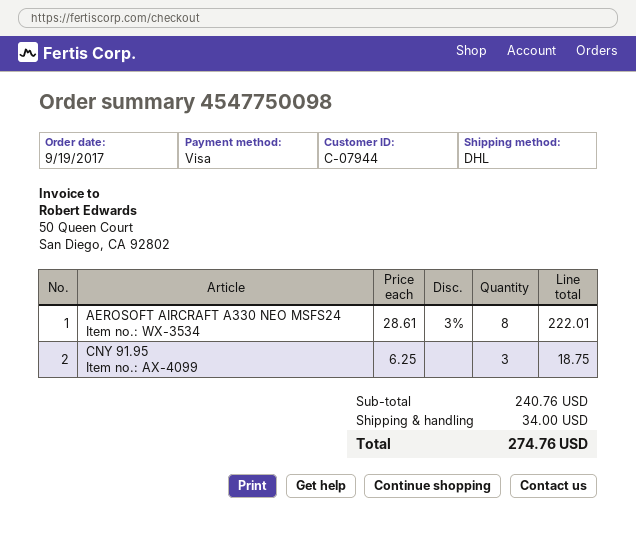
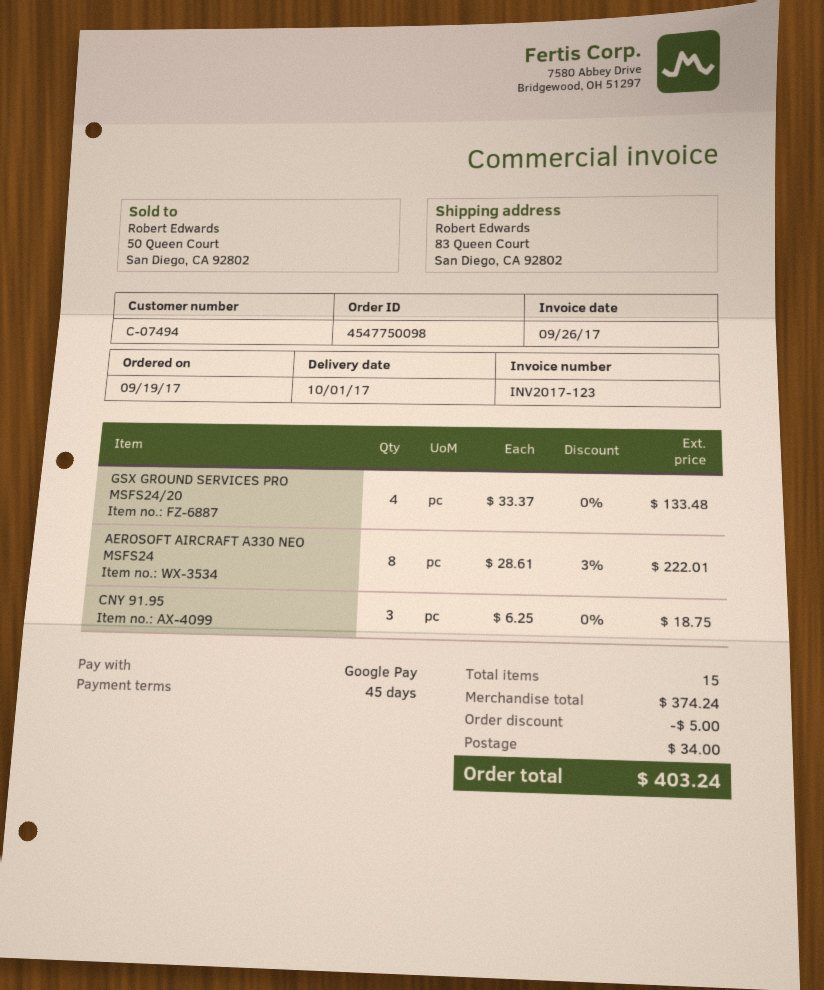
customer number: C-07944 -> C-07494
payment method: Visa -> Google Pay
GSX GROUND SERVICES PRO MSFS24/20: none -> 4 x 33.37 = 133.48
subtotal: 240.76 -> 374.24
discount: none -> 5.00
total: 274.76 -> 403.24

